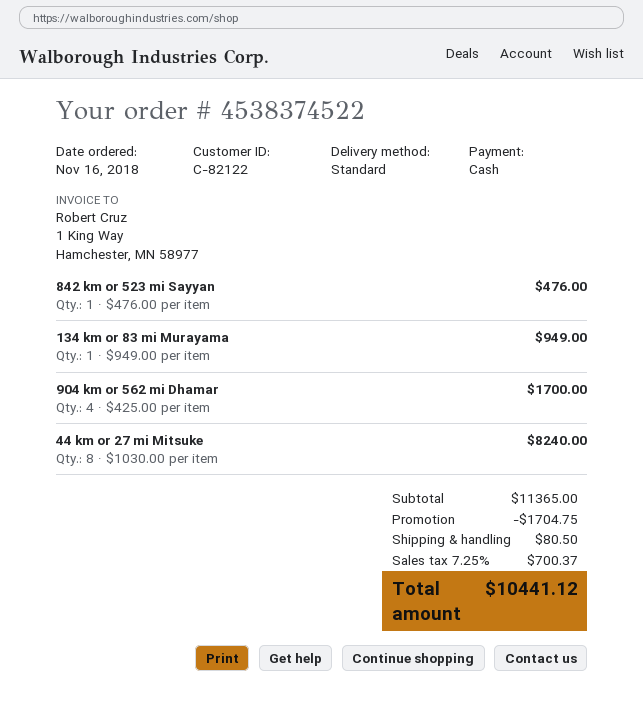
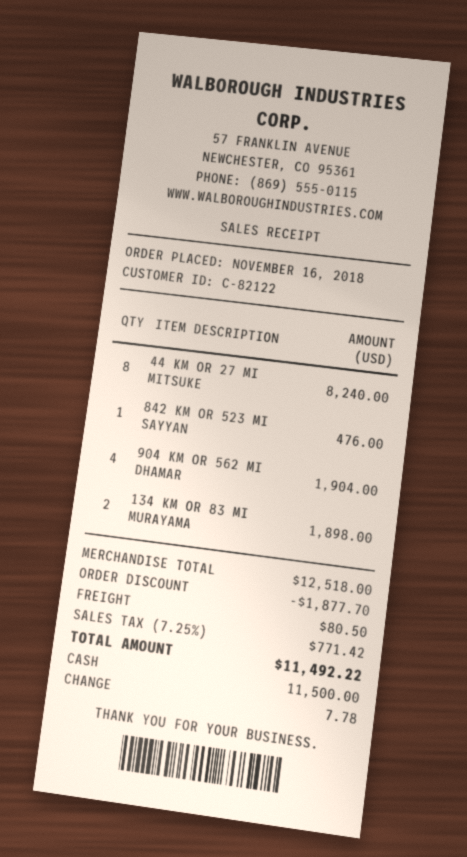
134 km or 83 mi Murayama: 1 for 949.00 -> 2 for 1898.00
904 km or 562 mi Dhamar: 4 for 1700.00 -> 4 for 1904.00
subtotal: 11365.00 -> 12518.00
discount: 1704.75 -> 1877.70
tax: 7.25% = 700.37 -> 7.25% = 771.42
total: 10441.12 -> 11492.22

